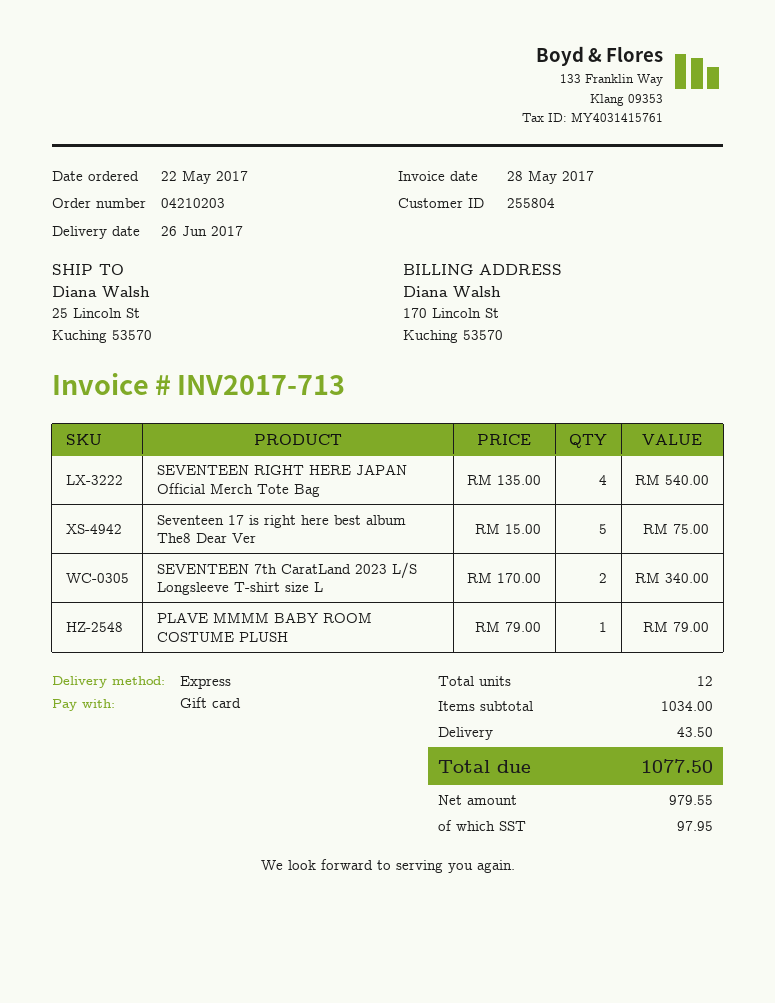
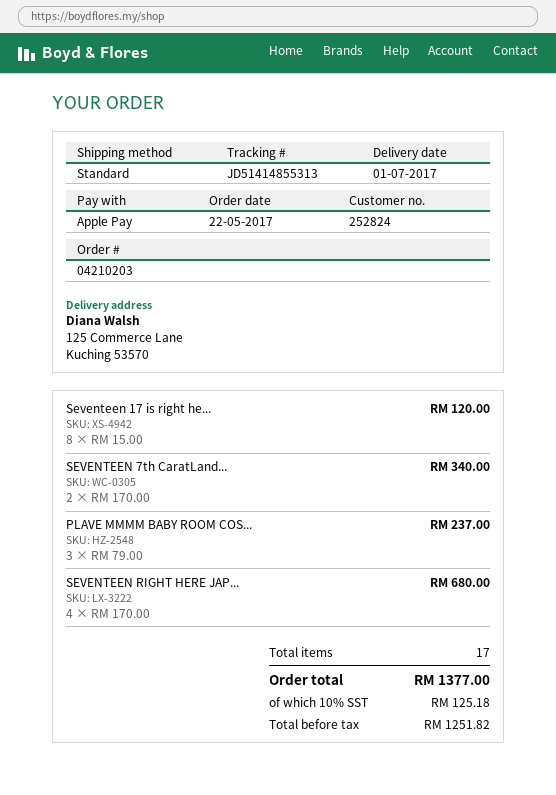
delivery date: 2017-06-26 -> 2017-07-01
customer number: 255804 -> 252824
payment method: gift card -> Apple Pay
shipping method: express -> standard
ship to: 25 Lincoln St, Kuching 53570 -> 125 Commerce Lane, Kuching 53570
SEVENTEEN RIGHT HERE JAPAN Official Merch Tote Bag: 4 x 135.00 = 540.00 -> 4 x 170.00 = 680.00
Seventeen 17 is right here best album The8 Dear Ver: 5 x 15.00 = 75.00 -> 8 x 15.00 = 120.00
PLAVE MMMM BABY ROOM COSTUME PLUSH: 1 x 79.00 = 79.00 -> 3 x 79.00 = 237.00
total quantity: 12 -> 17
shipping: 43.50 -> none
net: 979.55 -> 1251.82
tax: 97.95 -> 125.18
total: 1077.50 -> 1377.00

